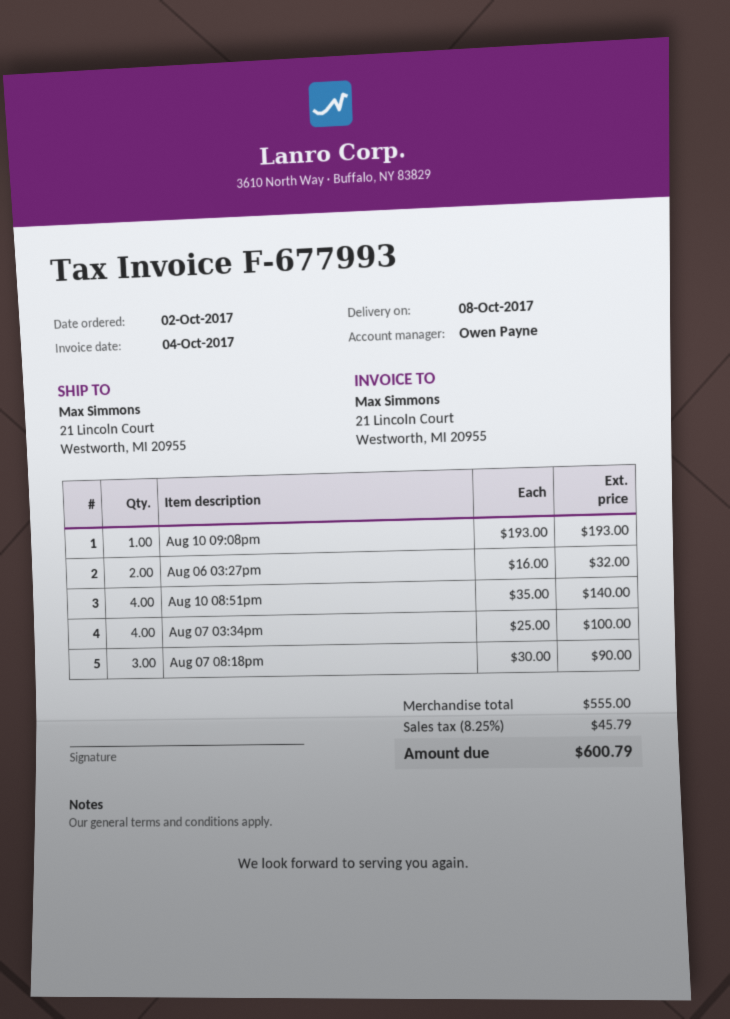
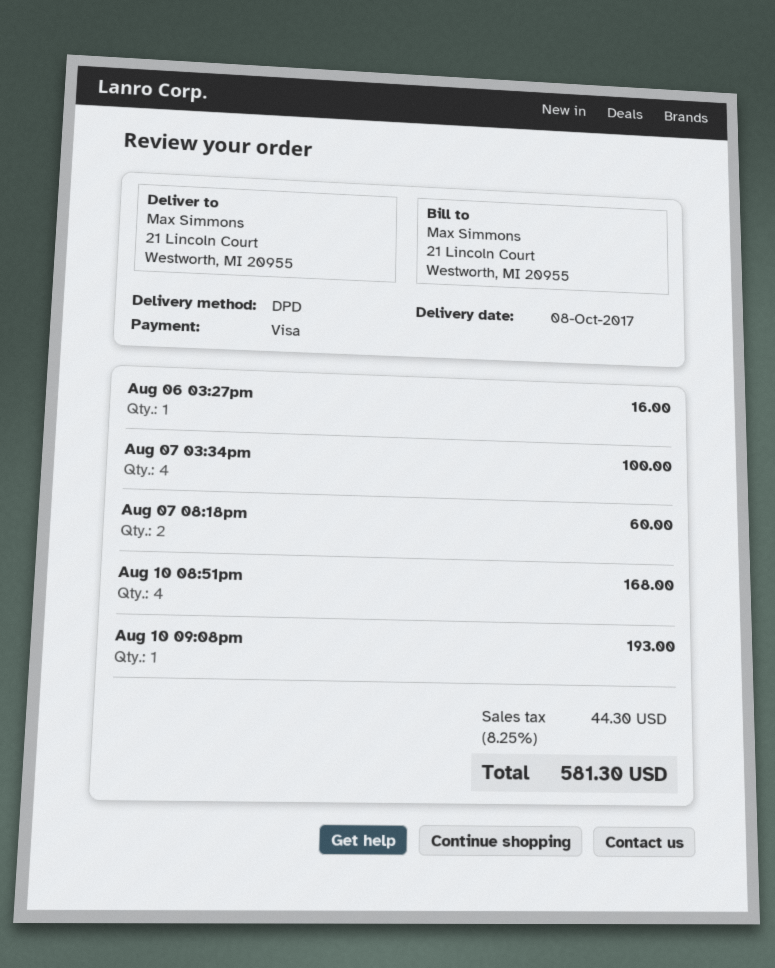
Aug 06 03:27pm: 2 for 32.00 -> 1 for 16.00
Aug 10 08:51pm: 4 for 140.00 -> 4 for 168.00
Aug 07 08:18pm: 3 for 90.00 -> 2 for 60.00
tax: 8.25% = 45.79 -> 8.25% = 44.30
total: 600.79 -> 581.30

